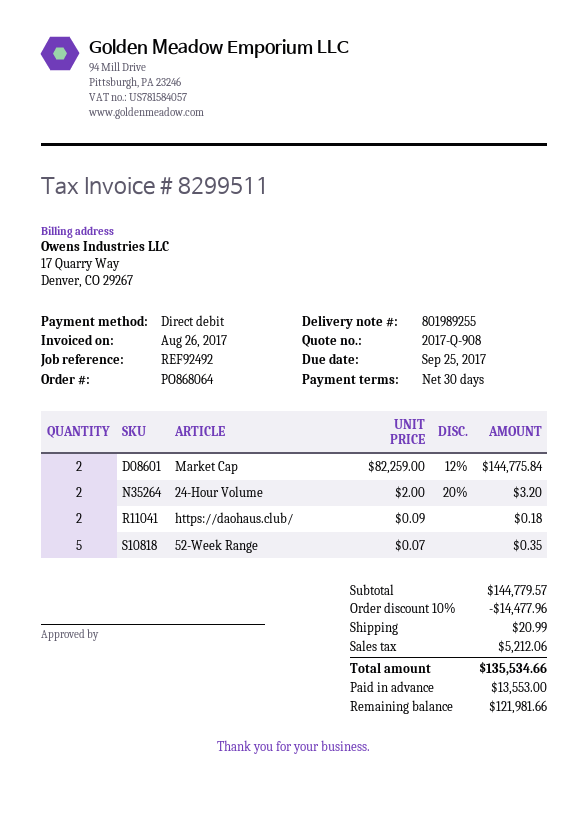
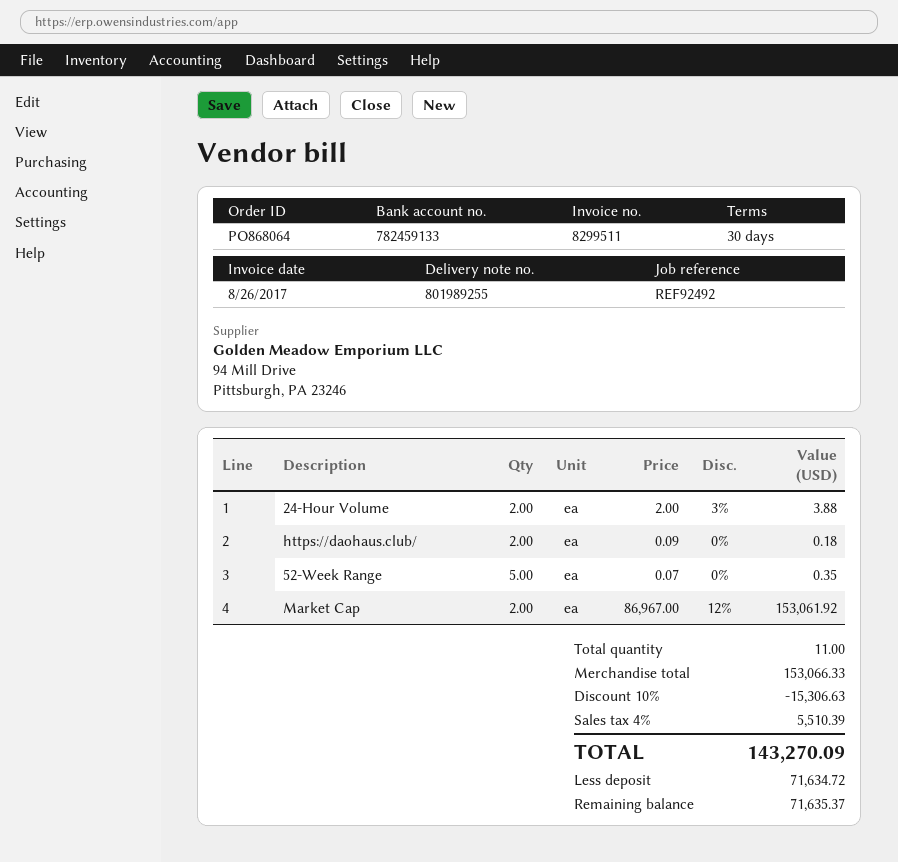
Market Cap: 2 x 82259.00 - 12% = 144775.84 -> 2 x 86967.00 - 12% = 153061.92
24-Hour Volume: 2 x 2.00 - 20% = 3.20 -> 2 x 2.00 - 3% = 3.88
subtotal: 144779.57 -> 153066.33
discount: 10% = 14477.96 -> 10% = 15306.63
shipping: 20.99 -> none
tax: 5212.06 -> 5510.39
total: 135534.66 -> 143270.09
deposit: 13553.00 -> 71634.72
balance: 121981.66 -> 71635.37

